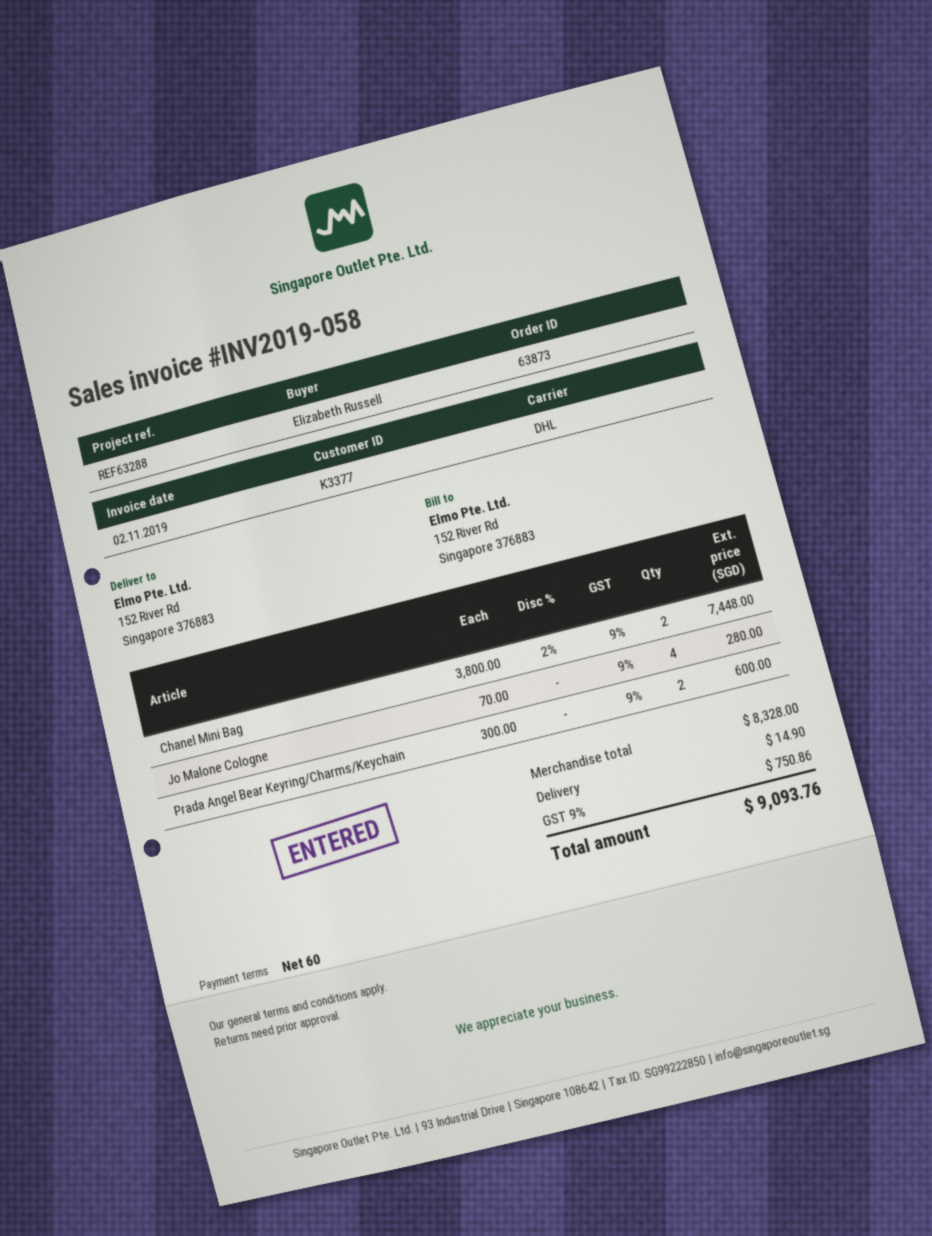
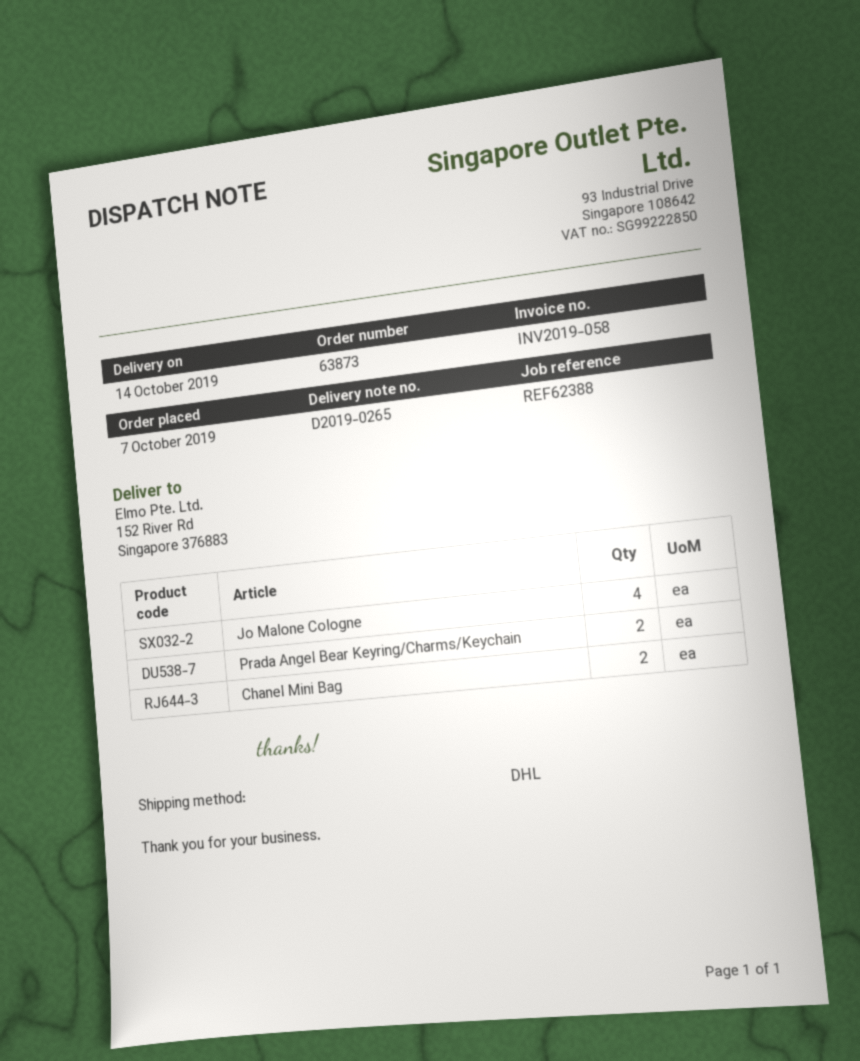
reference: REF63288 -> REF62388

